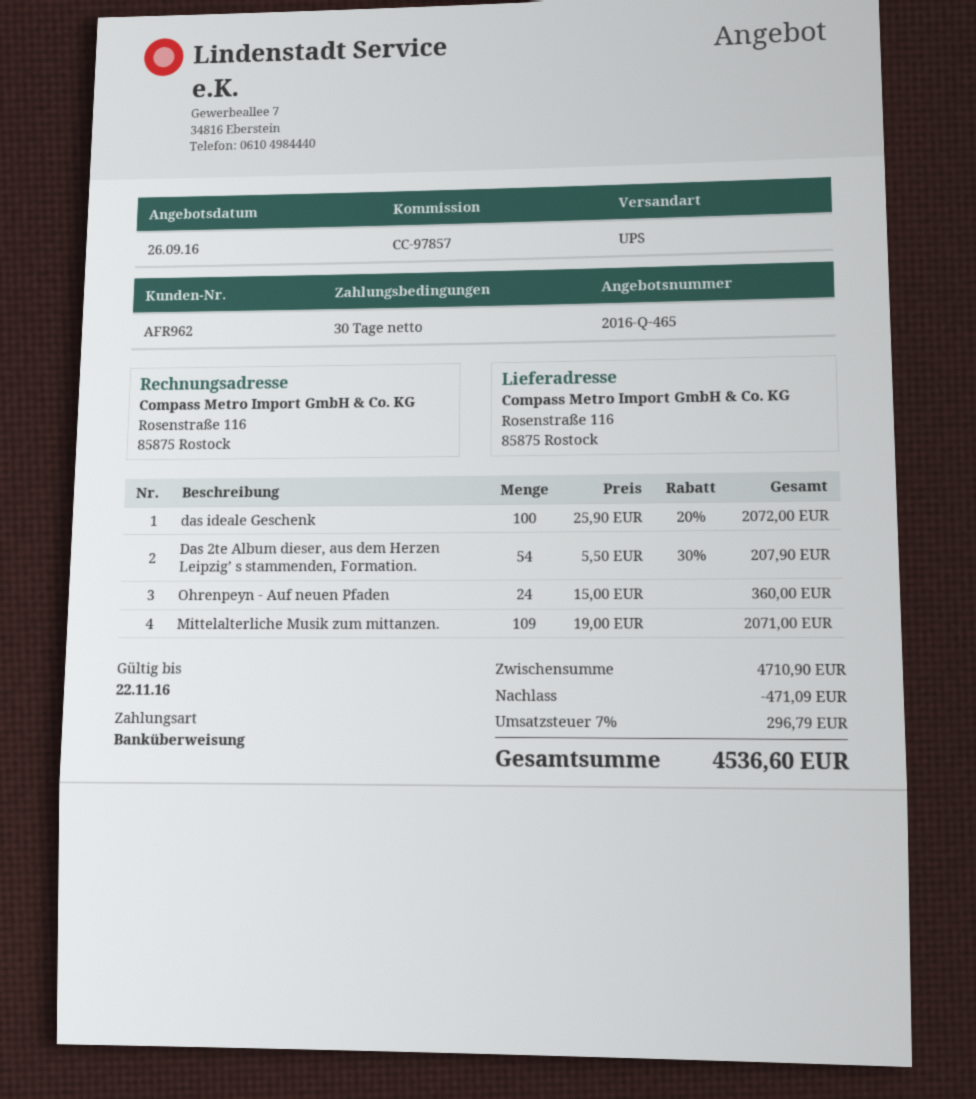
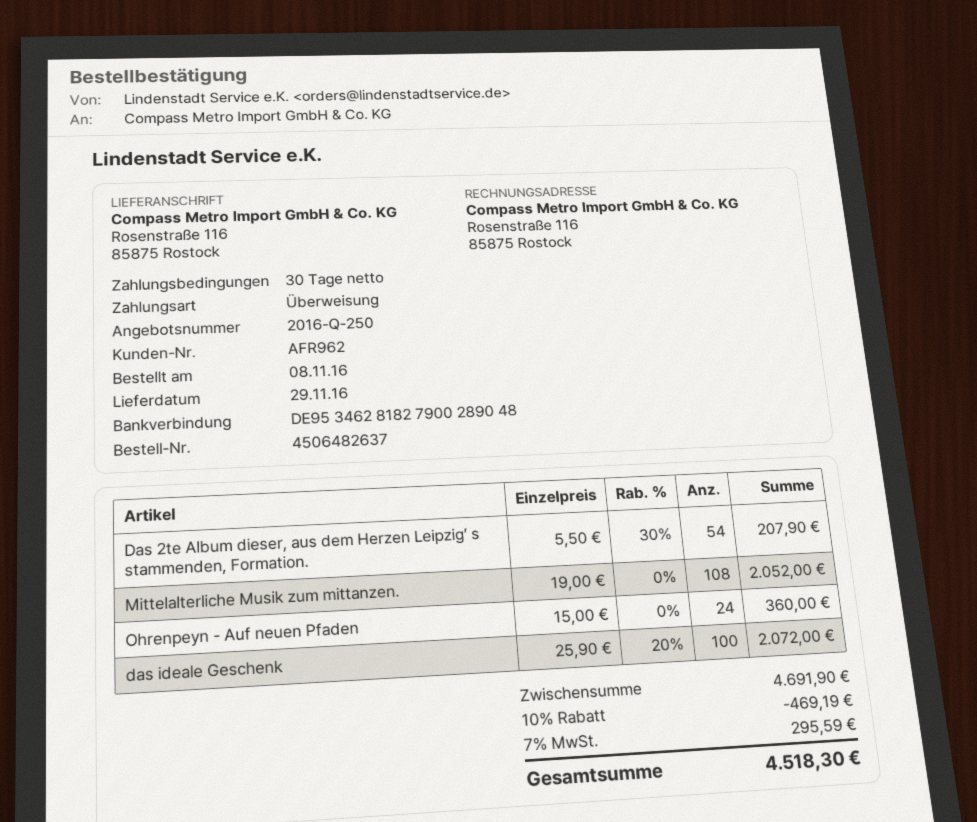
quote number: 2016-Q-465 -> 2016-Q-250
Mittelalterliche Musik zum mittanzen.: 109 x 19.00 = 2071.00 -> 108 x 19.00 = 2052.00
subtotal: 4710.90 -> 4691.90
discount: 471.09 -> 469.19
tax: 7% = 296.79 -> 7% = 295.59
total: 4536.60 -> 4518.30

